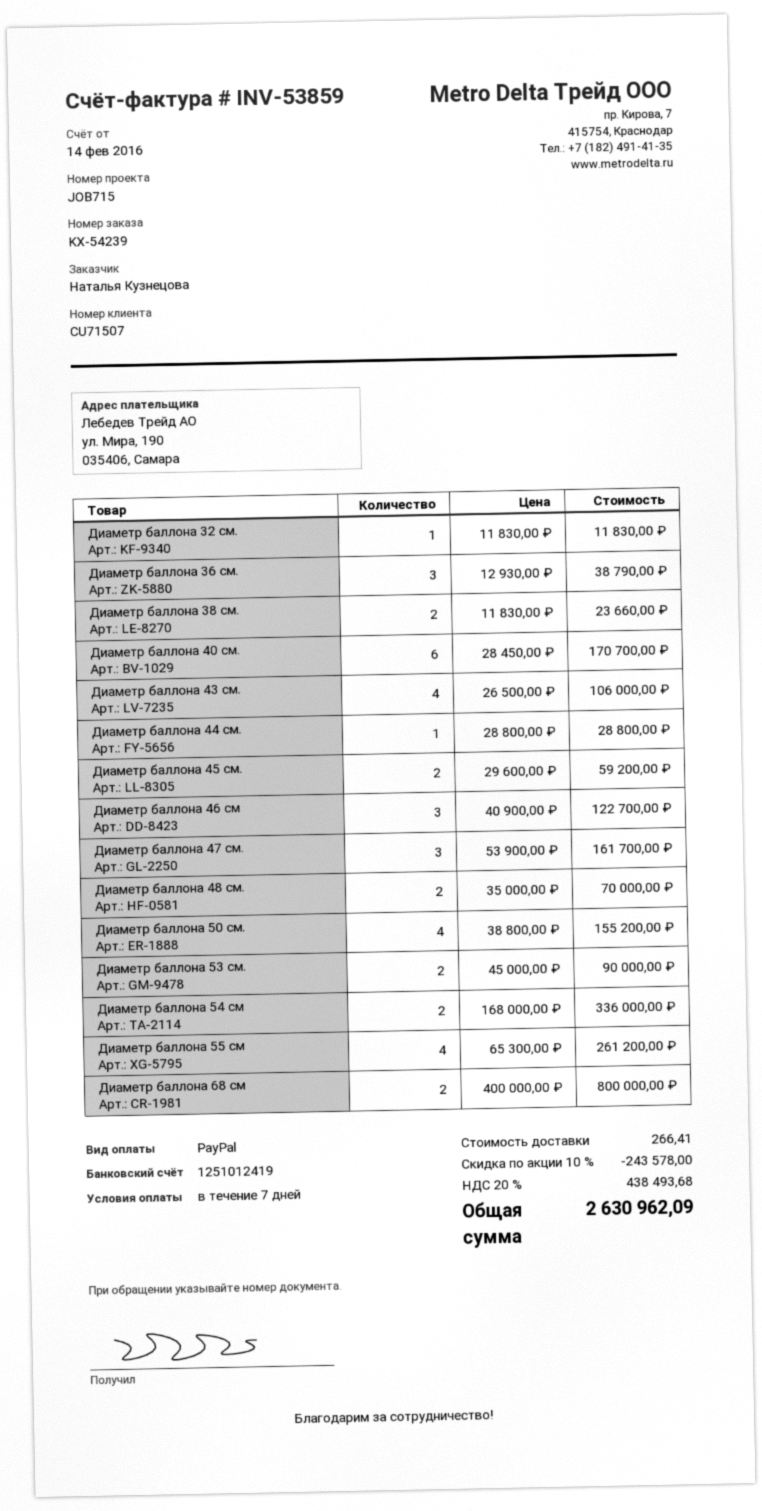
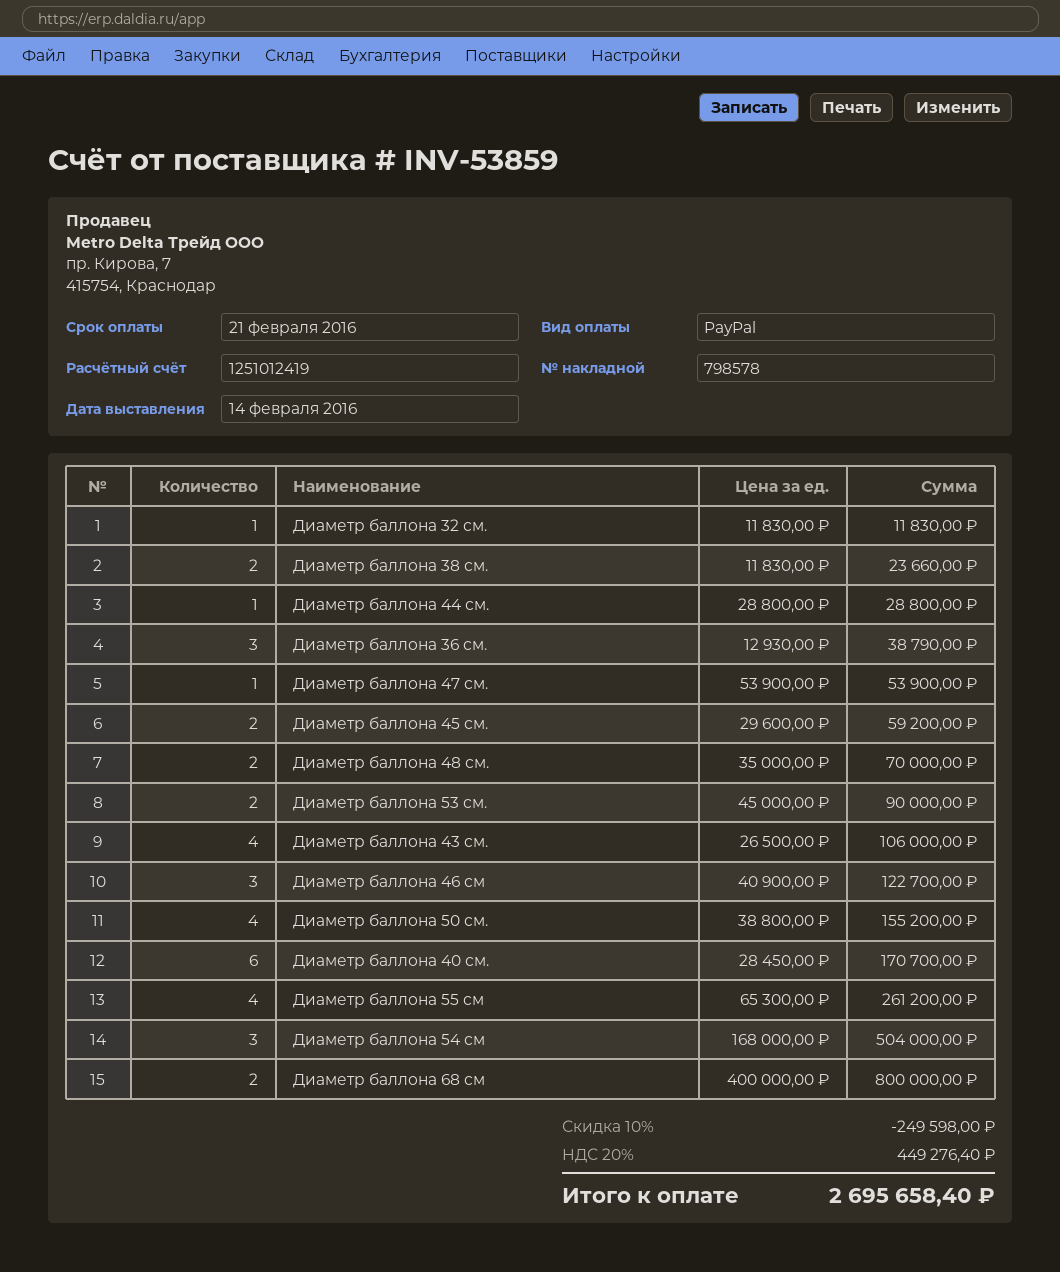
Диаметр баллона 47 см.: 3 x 53900.00 = 161700.00 -> 1 x 53900.00 = 53900.00
Диаметр баллона 54 см: 2 x 168000.00 = 336000.00 -> 3 x 168000.00 = 504000.00
discount: 10% = 243578.00 -> 10% = 249598.00
shipping: 266.41 -> none
tax: 20% = 438493.68 -> 20% = 449276.40
total: 2630962.09 -> 2695658.40

